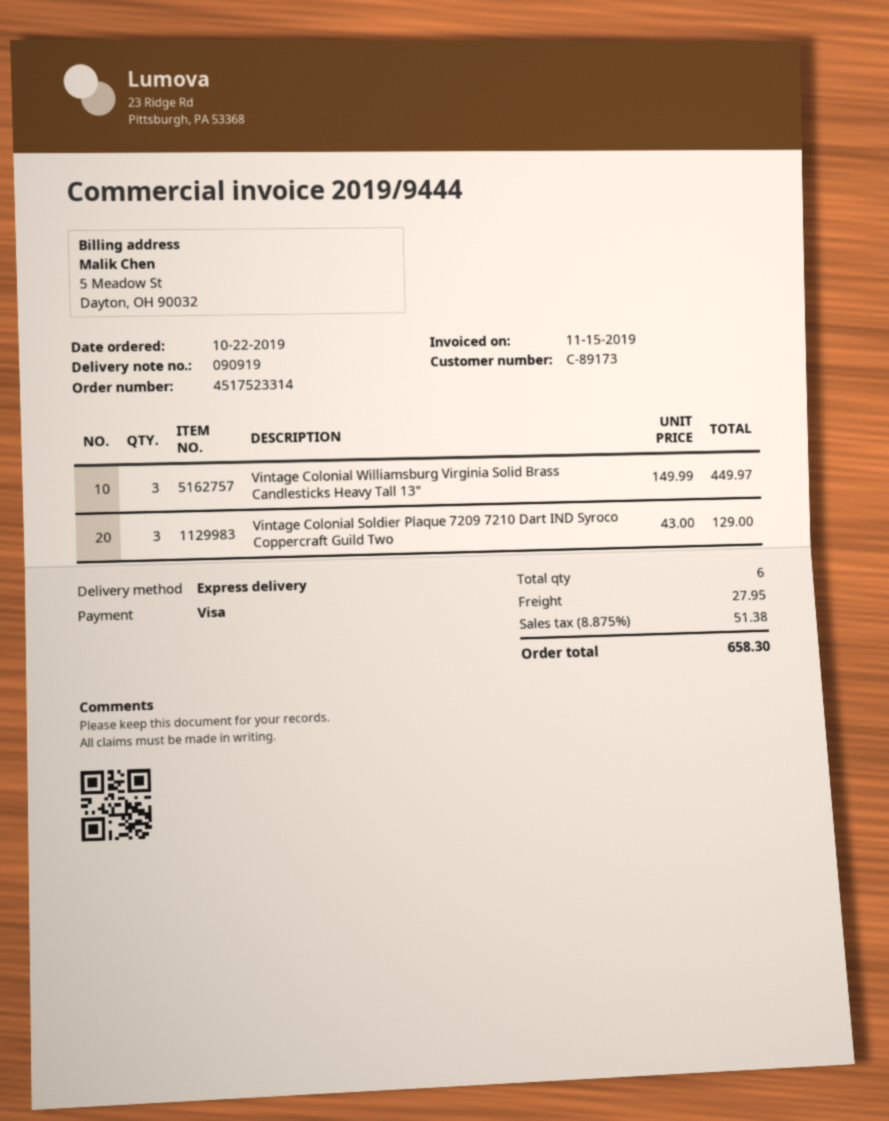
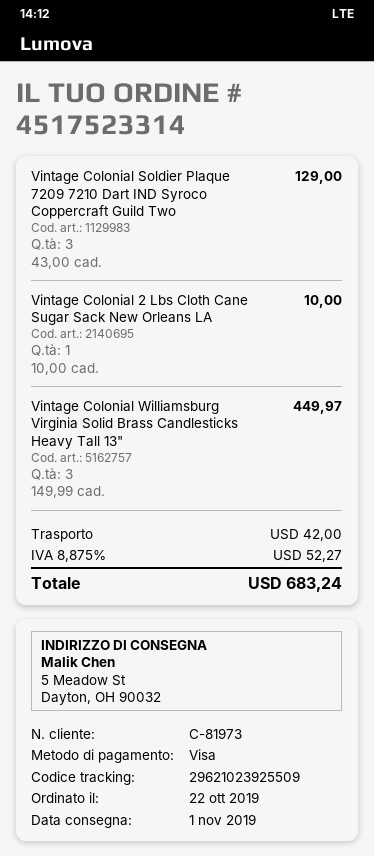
customer number: C-89173 -> C-81973
Vintage Colonial 2 Lbs Cloth Cane Sugar Sack New Orleans LA: none -> 1 x 10.00 = 10.00
shipping: 27.95 -> 42.00
tax: 8.875% = 51.38 -> 8.875% = 52.27
total: 658.30 -> 683.24

